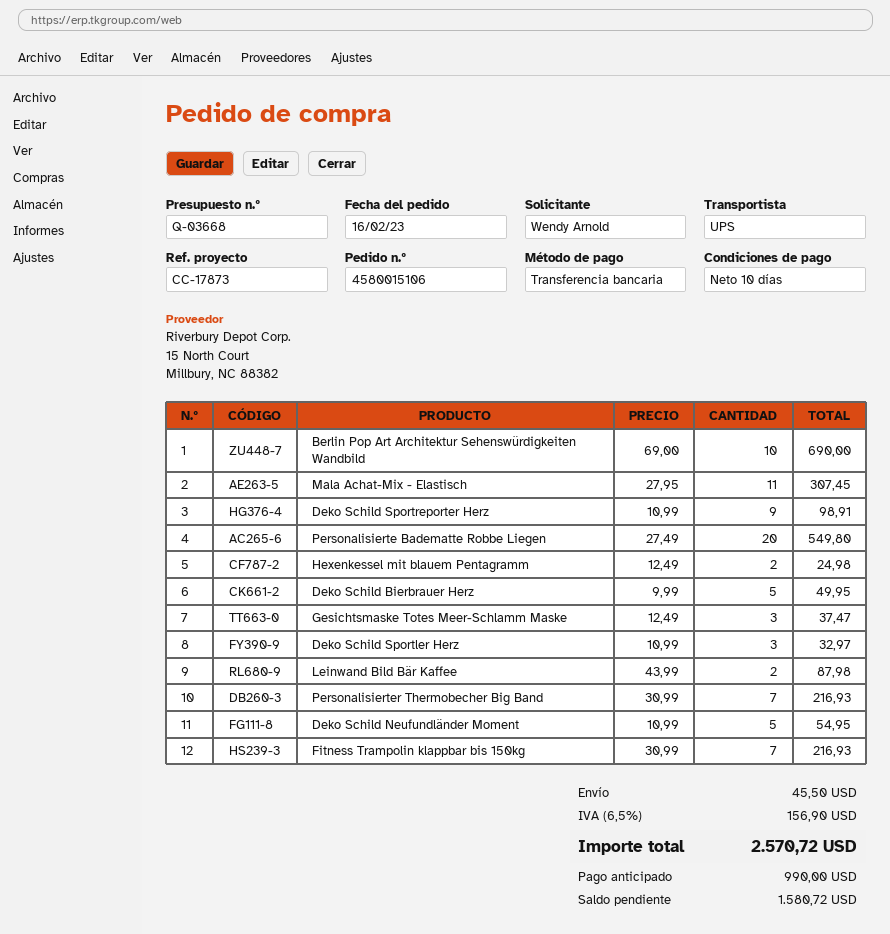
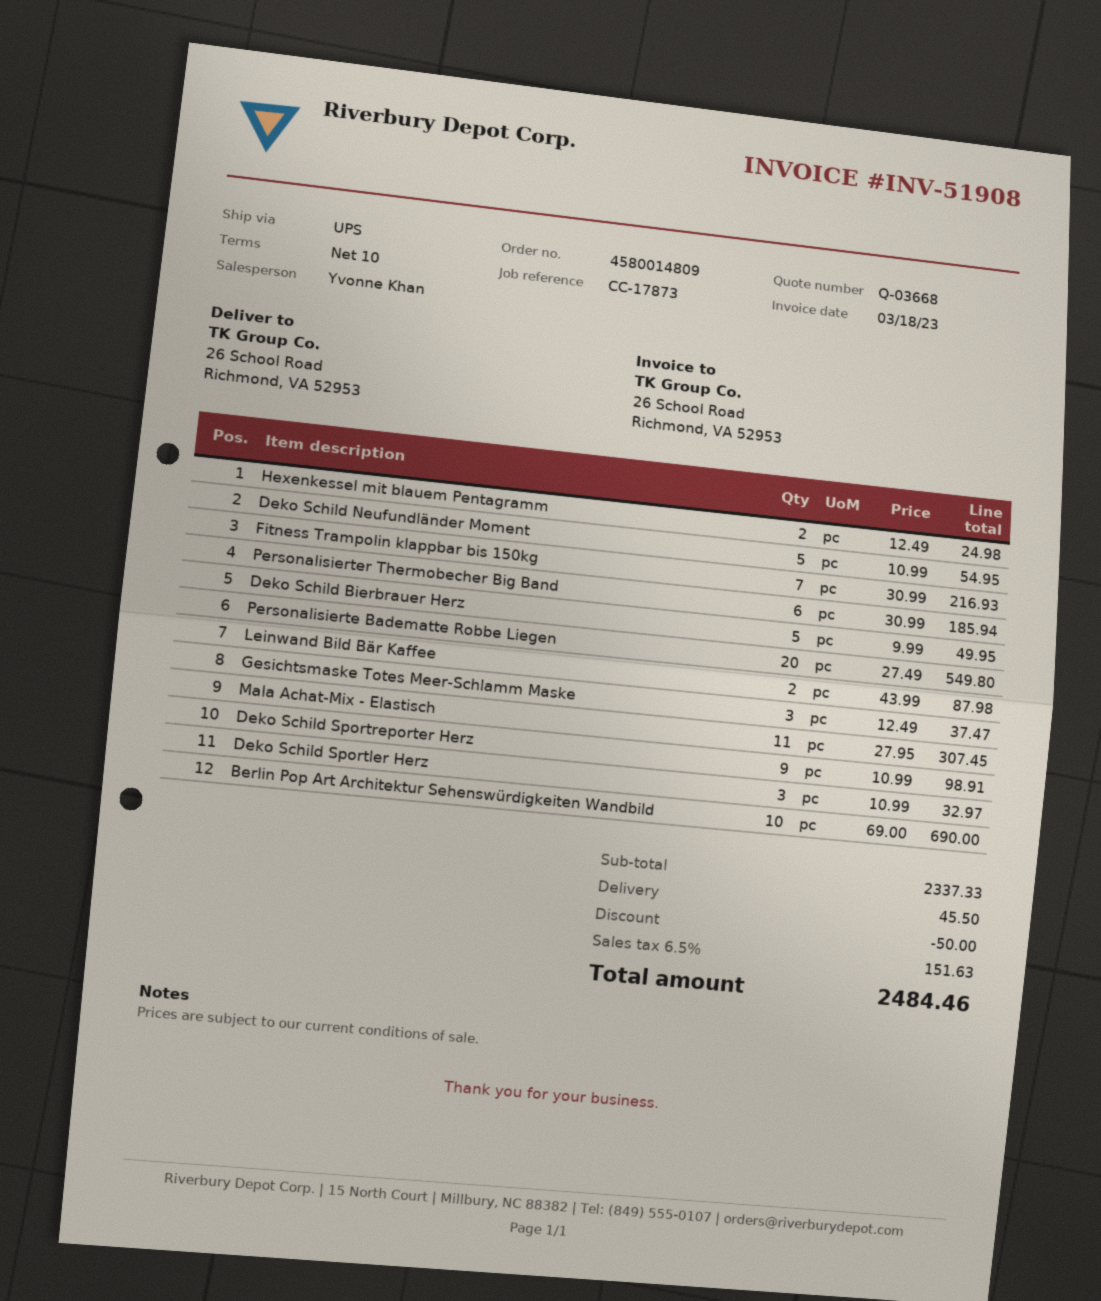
order number: 4580015106 -> 4580014809
Personalisierter Thermobecher Big Band: 7 x 30.99 = 216.93 -> 6 x 30.99 = 185.94
discount: none -> 50.00
tax: 6.5% = 156.90 -> 6.5% = 151.63
total: 2570.72 -> 2484.46

